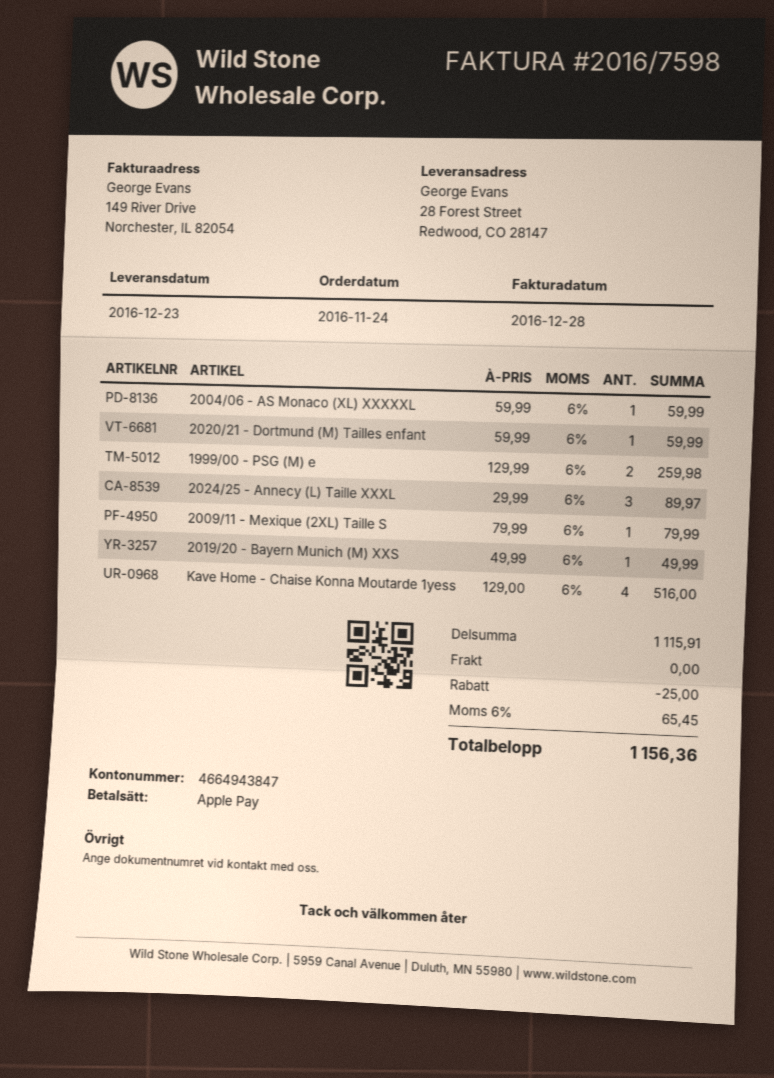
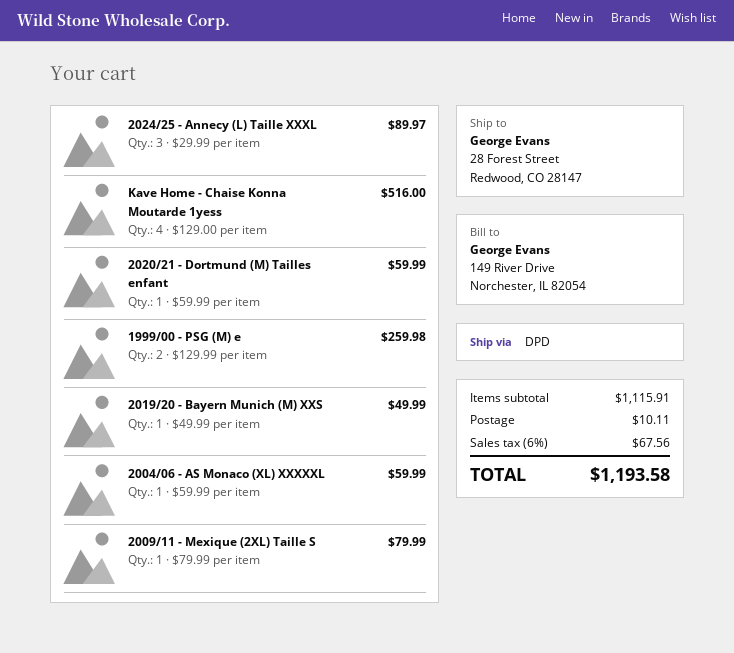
discount: 25.00 -> none
shipping: 0.00 -> 10.11
tax: 6% = 65.45 -> 6% = 67.56
total: 1156.36 -> 1193.58

